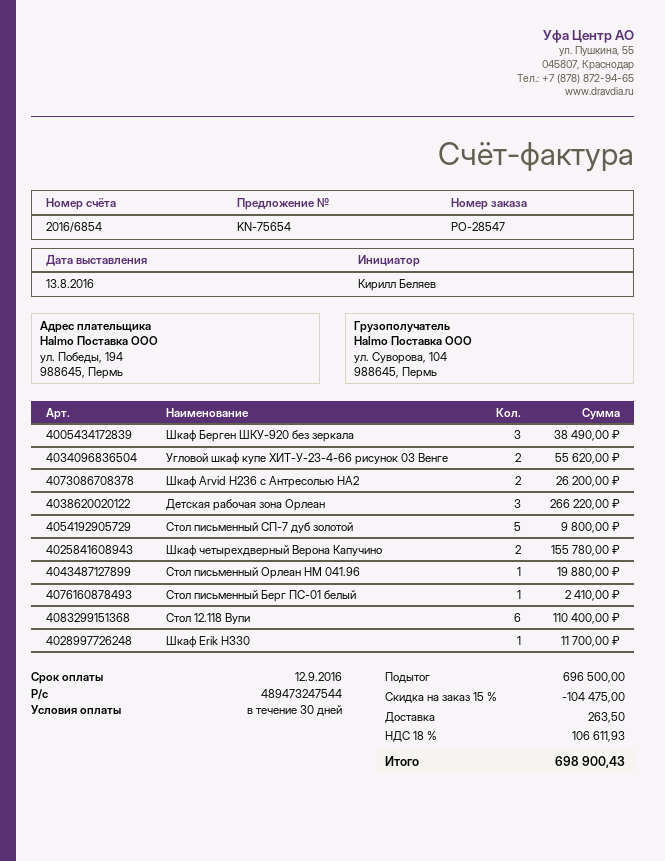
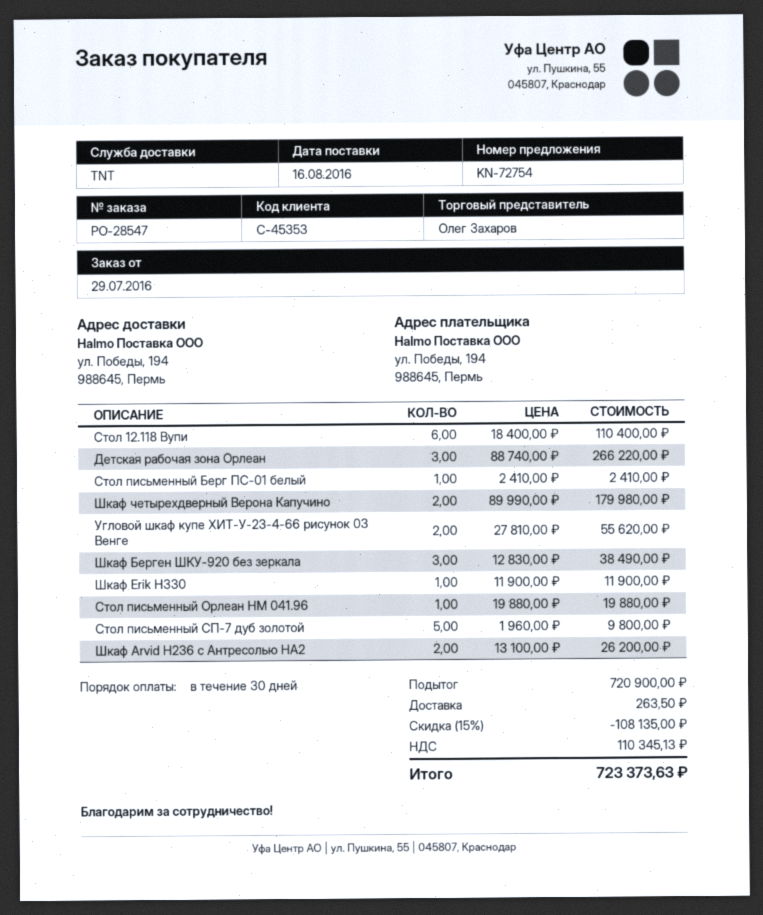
quote number: KN-75654 -> KN-72754
ship to: ул. Суворова, 104, 988645, Пермь -> ул. Победы, 194, 988645, Пермь
Шкаф четырехдверный Верона Капучино: 2 for 155780.00 -> 2 for 179980.00
Шкаф Erik H330: 1 for 11700.00 -> 1 for 11900.00
subtotal: 696500.00 -> 720900.00
discount: 15% = 104475.00 -> 15% = 108135.00
tax: 106611.93 -> 110345.13
total: 698900.43 -> 723373.63

